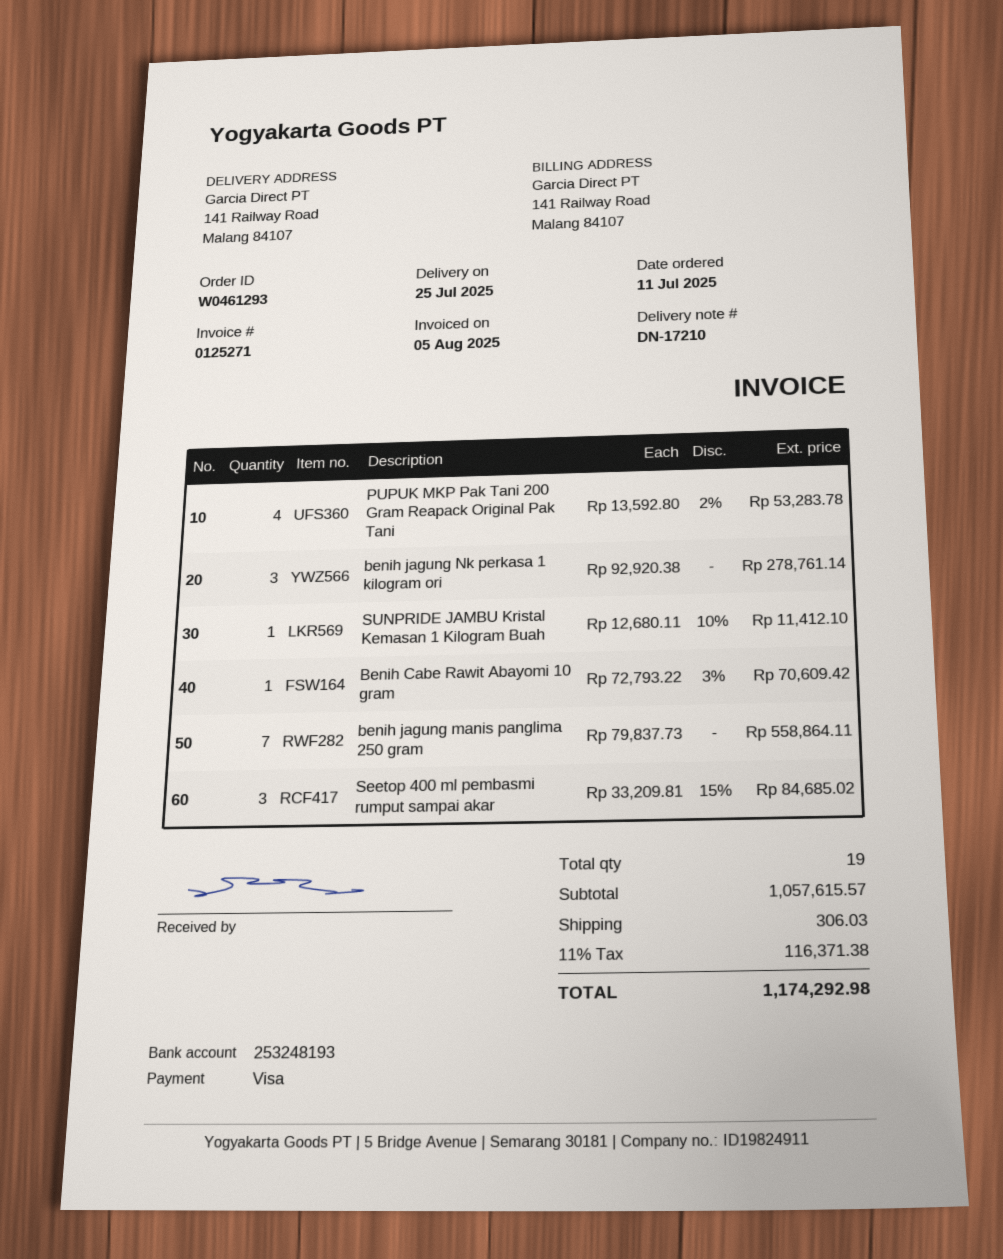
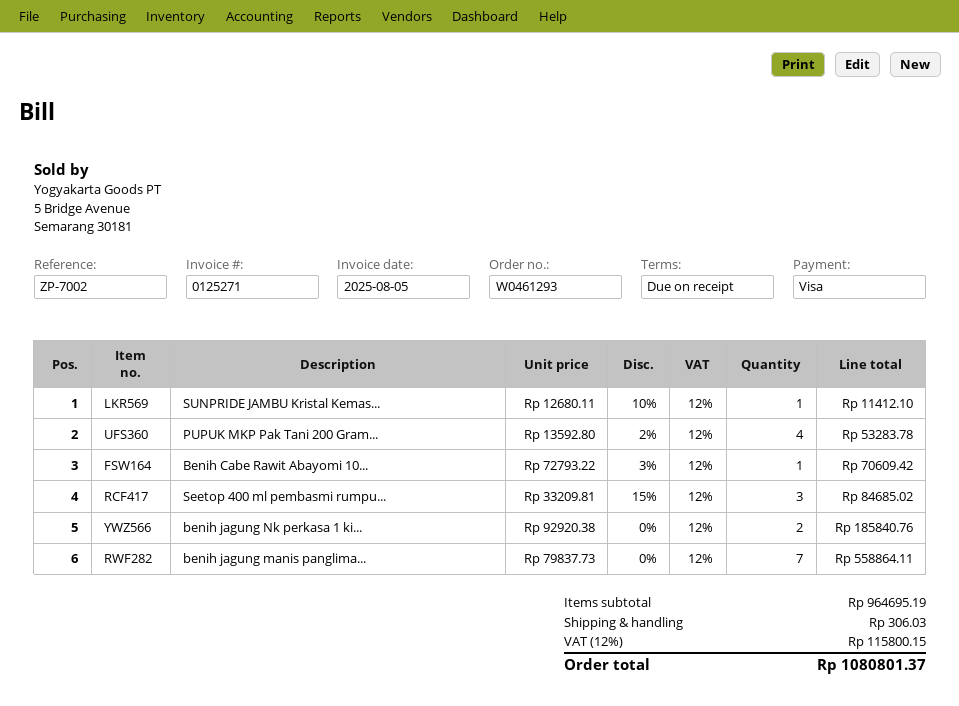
benih jagung Nk perkasa 1 kilogram ori: 3 x 92920.38 = 278761.14 -> 2 x 92920.38 = 185840.76
subtotal: 1057615.57 -> 964695.19
tax: 11% = 116371.38 -> 12% = 115800.15
total: 1174292.98 -> 1080801.37

